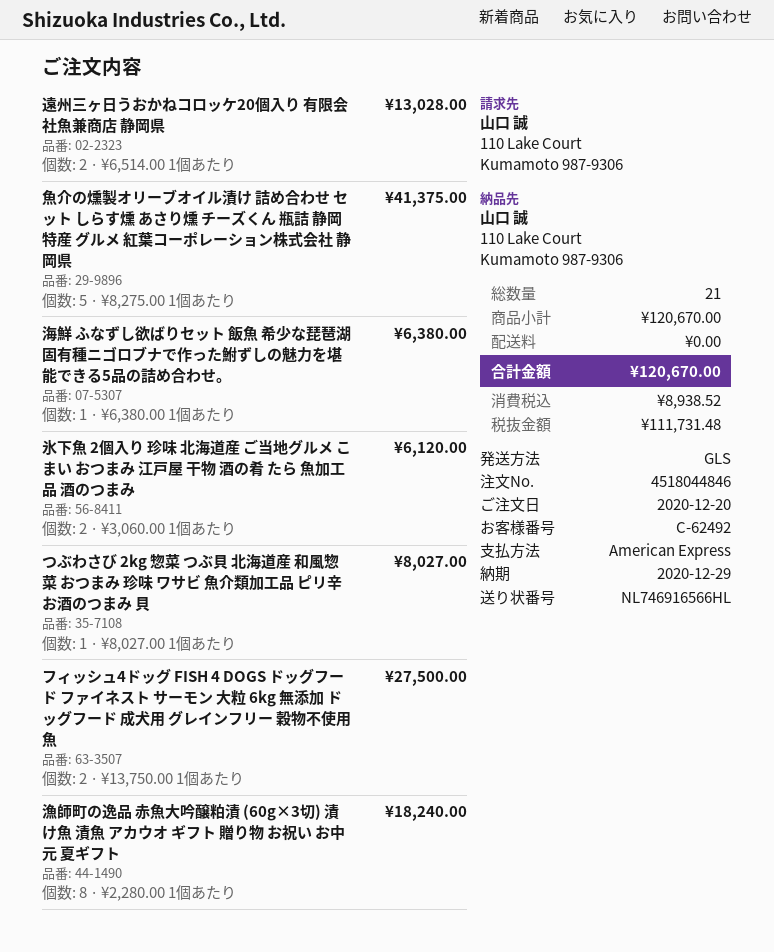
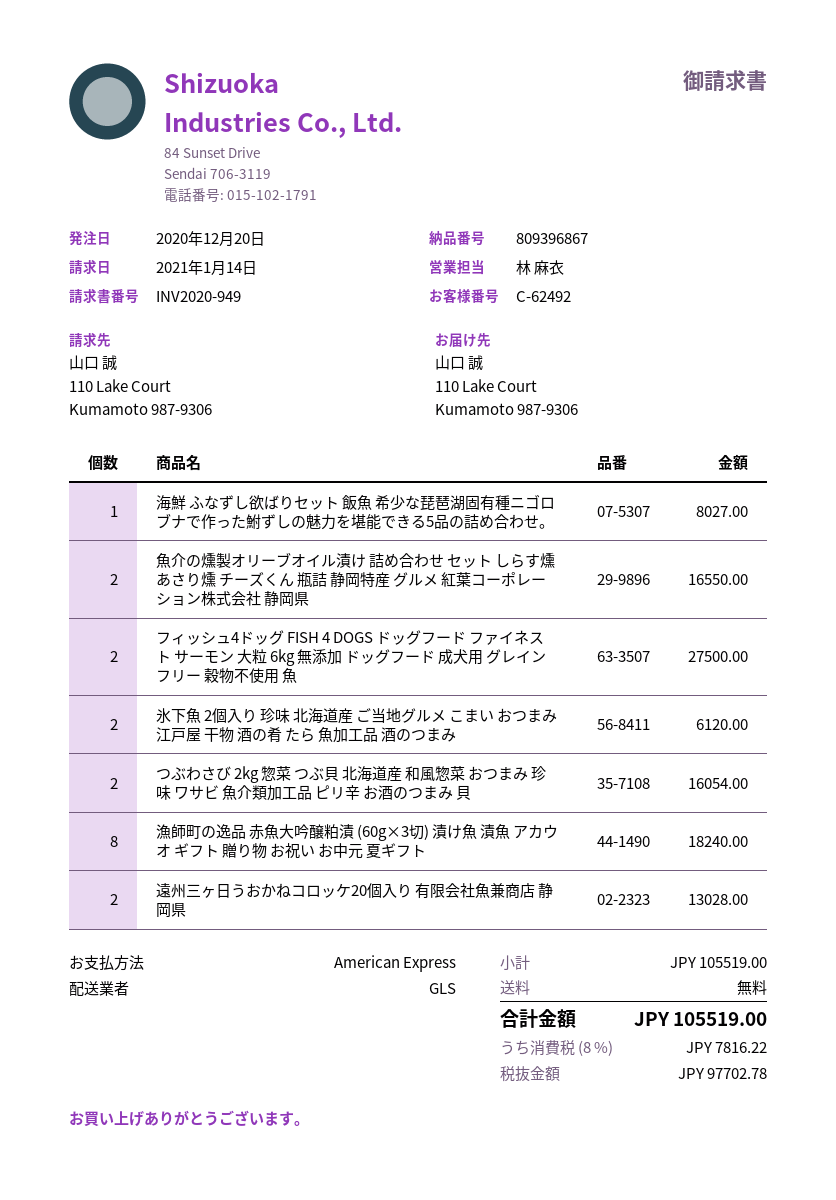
魚介の燻製オリーブオイル漬け 詰め合わせ セット しらす燻 あさり燻 チーズくん 瓶詰 静岡特産 グルメ 紅葉コーポレーション株式会社 静岡県: 5 for 41375.00 -> 2 for 16550.00
海鮮 ふなずし欲ばりセット 飯魚 希少な琵琶湖固有種ニゴロブナで作った鮒ずしの魅力を堪能できる5品の詰め合わせ。: 1 for 6380.00 -> 1 for 8027.00
つぶわさび 2kg 惣菜 つぶ貝 北海道産 和風惣菜 おつまみ 珍味 ワサビ 魚介類加工品 ピリ辛 お酒のつまみ 貝: 1 for 8027.00 -> 2 for 16054.00
subtotal: 120670.00 -> 105519.00
net: 111731.48 -> 97702.78
tax: 8938.52 -> 7816.22
total: 120670.00 -> 105519.00

